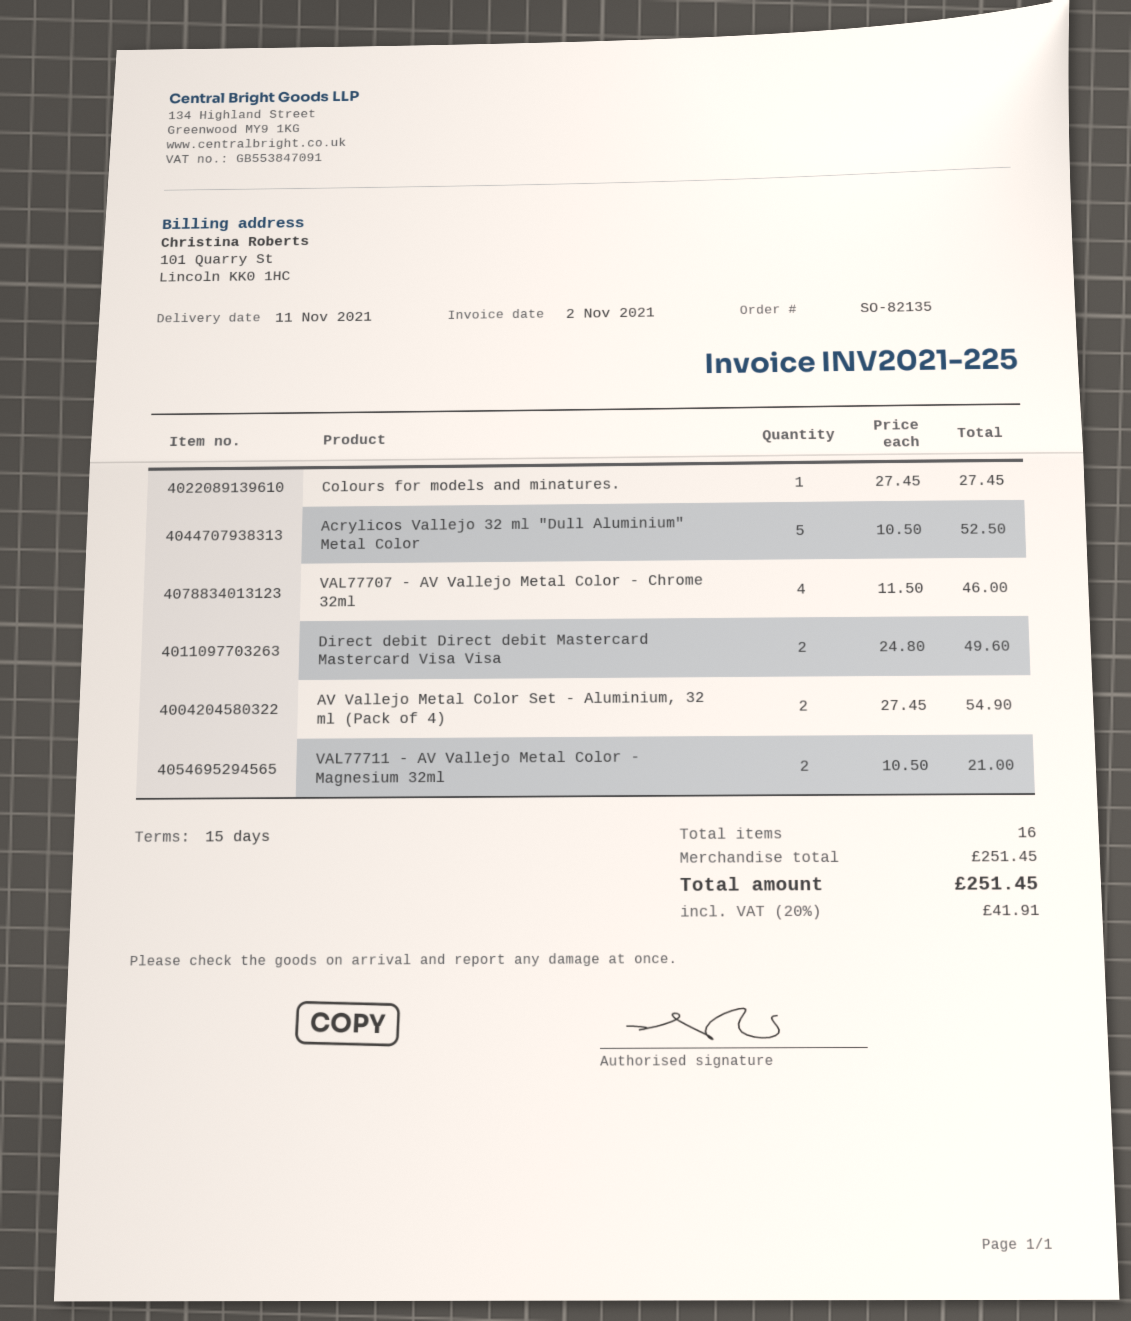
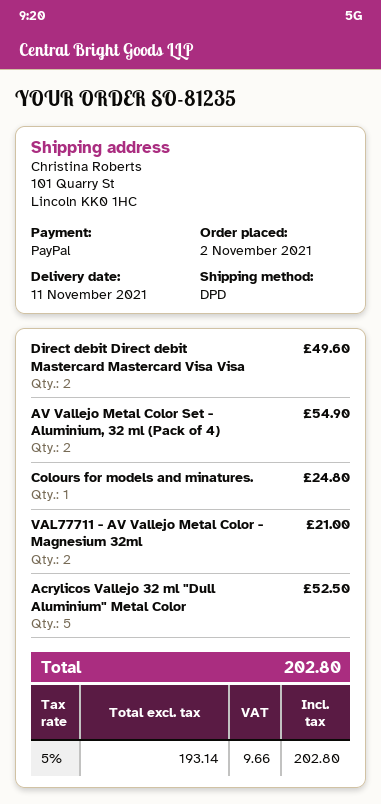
order number: SO-82135 -> SO-81235
Colours for models and minatures.: 1 for 27.45 -> 1 for 24.80
VAL77707 - AV Vallejo Metal Color - Chrome 32ml: 4 for 46.00 -> none
tax: 20% = 41.91 -> 5% = 9.66
total: 251.45 -> 202.80

